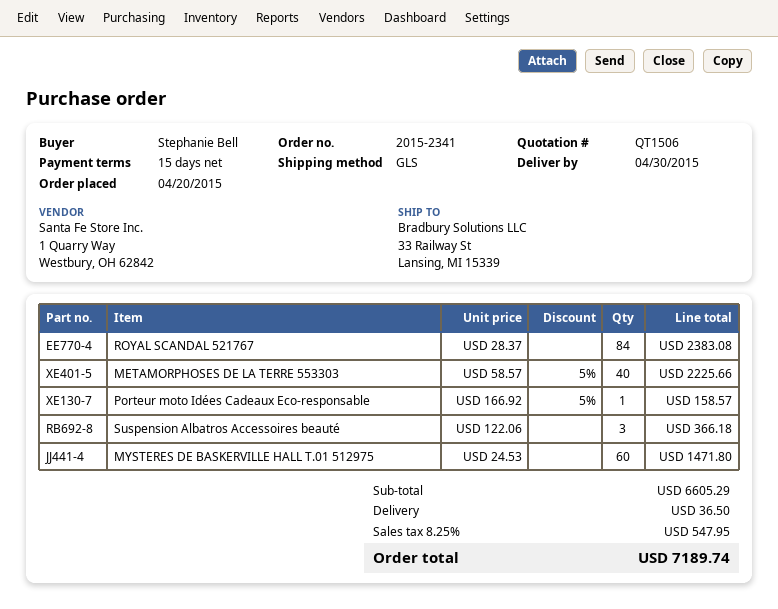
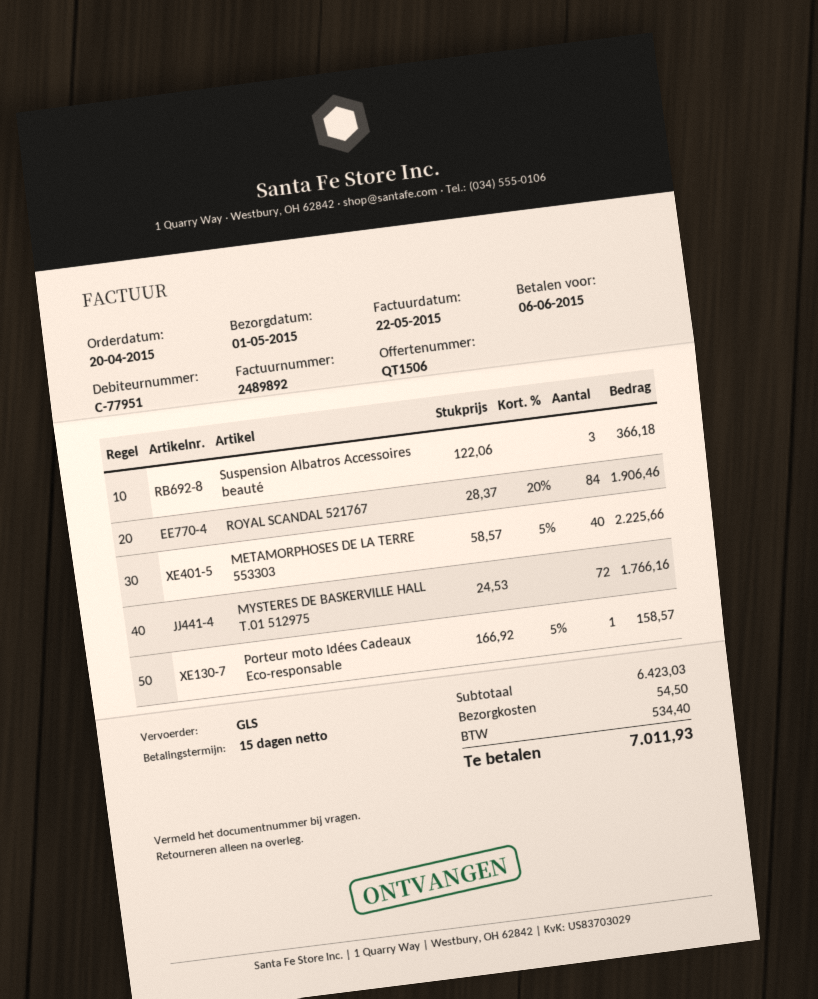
delivery date: 2015-04-30 -> 2015-05-01
ROYAL SCANDAL 521767: 84 x 28.37 = 2383.08 -> 84 x 28.37 - 20% = 1906.46
MYSTERES DE BASKERVILLE HALL T.01 512975: 60 x 24.53 = 1471.80 -> 72 x 24.53 = 1766.16
subtotal: 6605.29 -> 6423.03
shipping: 36.50 -> 54.50
tax: 547.95 -> 534.40
total: 7189.74 -> 7011.93

